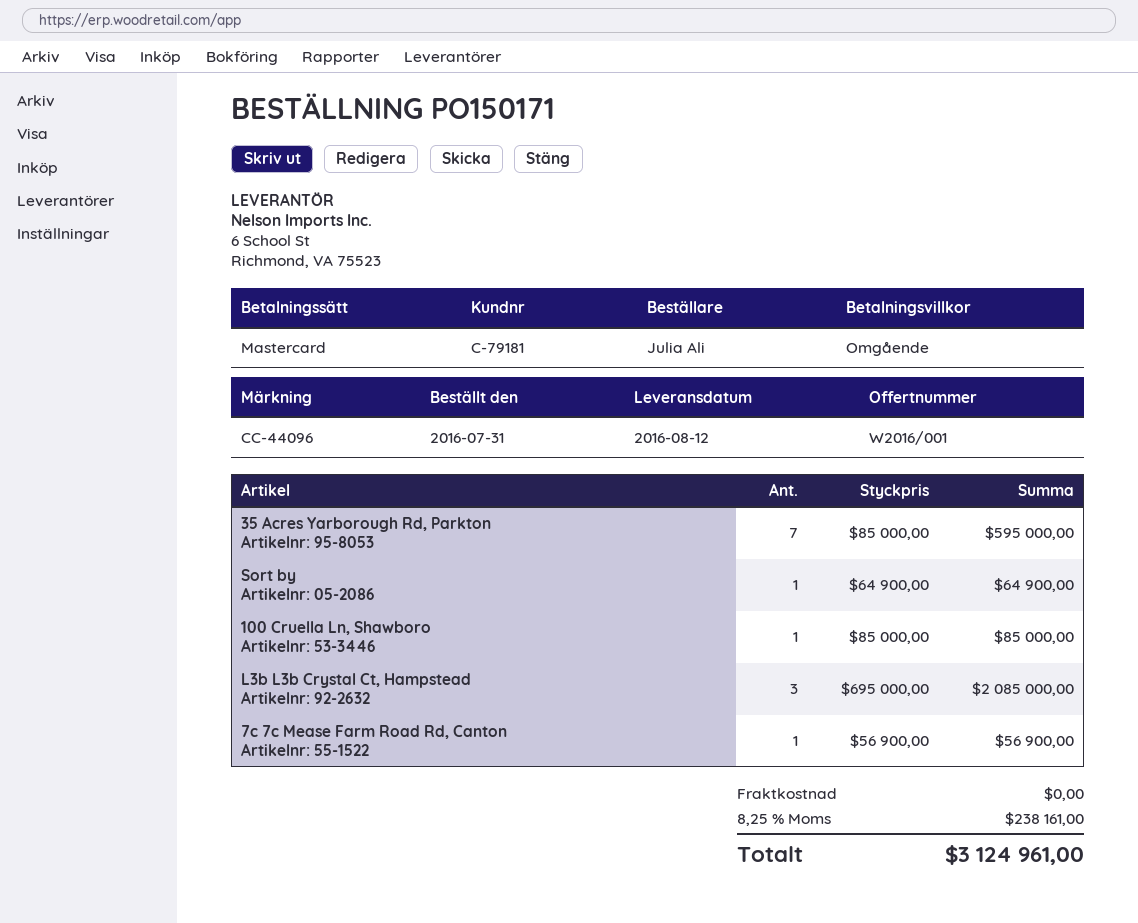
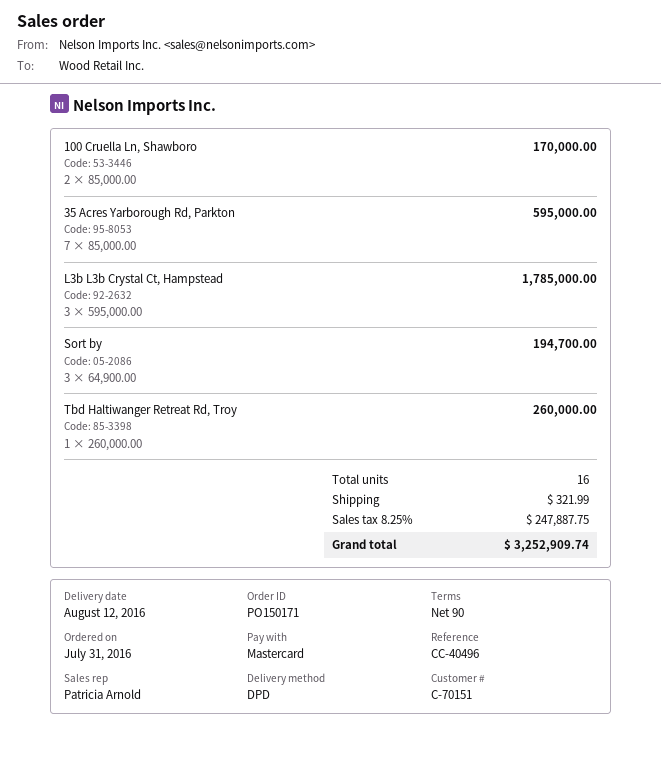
payment terms: on receipt -> 90 days
customer number: C-79181 -> C-70151
reference: CC-44096 -> CC-40496
Sort by: 1 x 64900.00 = 64900.00 -> 3 x 64900.00 = 194700.00
100 Cruella Ln, Shawboro: 1 x 85000.00 = 85000.00 -> 2 x 85000.00 = 170000.00
L3b L3b Crystal Ct, Hampstead: 3 x 695000.00 = 2085000.00 -> 3 x 595000.00 = 1785000.00
7c 7c Mease Farm Road Rd, Canton: 1 x 56900.00 = 56900.00 -> none
Tbd Haltiwanger Retreat Rd, Troy: none -> 1 x 260000.00 = 260000.00
shipping: 0.00 -> 321.99
tax: 8.25% = 238161.00 -> 8.25% = 247887.75
total: 3124961.00 -> 3252909.74

